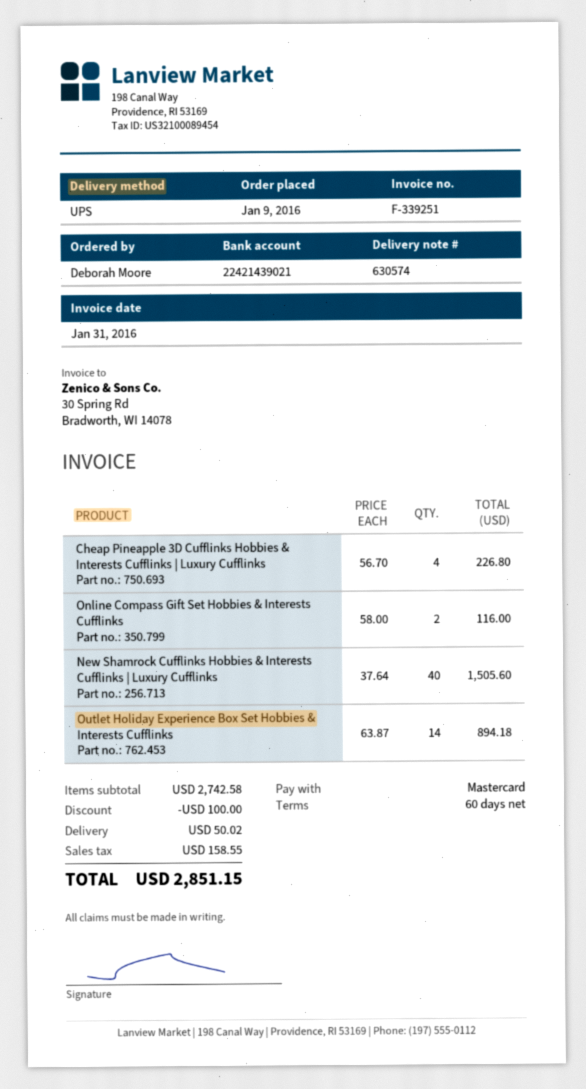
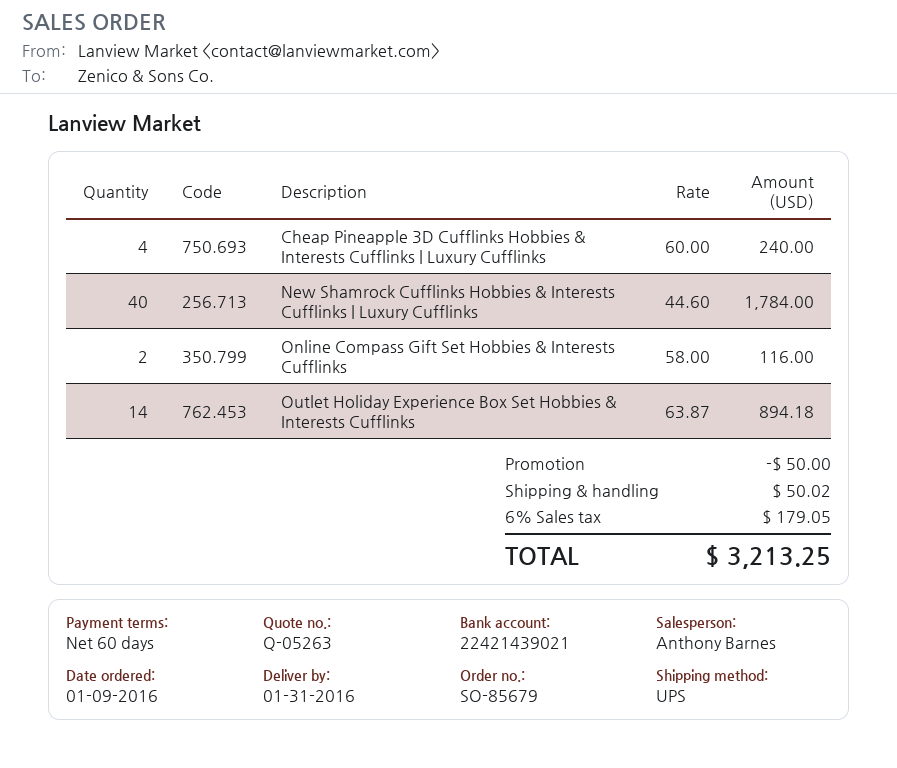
Cheap Pineapple 3D Cufflinks Hobbies & Interests Cufflinks | Luxury Cufflinks: 4 x 56.70 = 226.80 -> 4 x 60.00 = 240.00
New Shamrock Cufflinks Hobbies & Interests Cufflinks | Luxury Cufflinks: 40 x 37.64 = 1505.60 -> 40 x 44.60 = 1784.00
discount: 100.00 -> 50.00
tax: 158.55 -> 179.05
total: 2851.15 -> 3213.25

